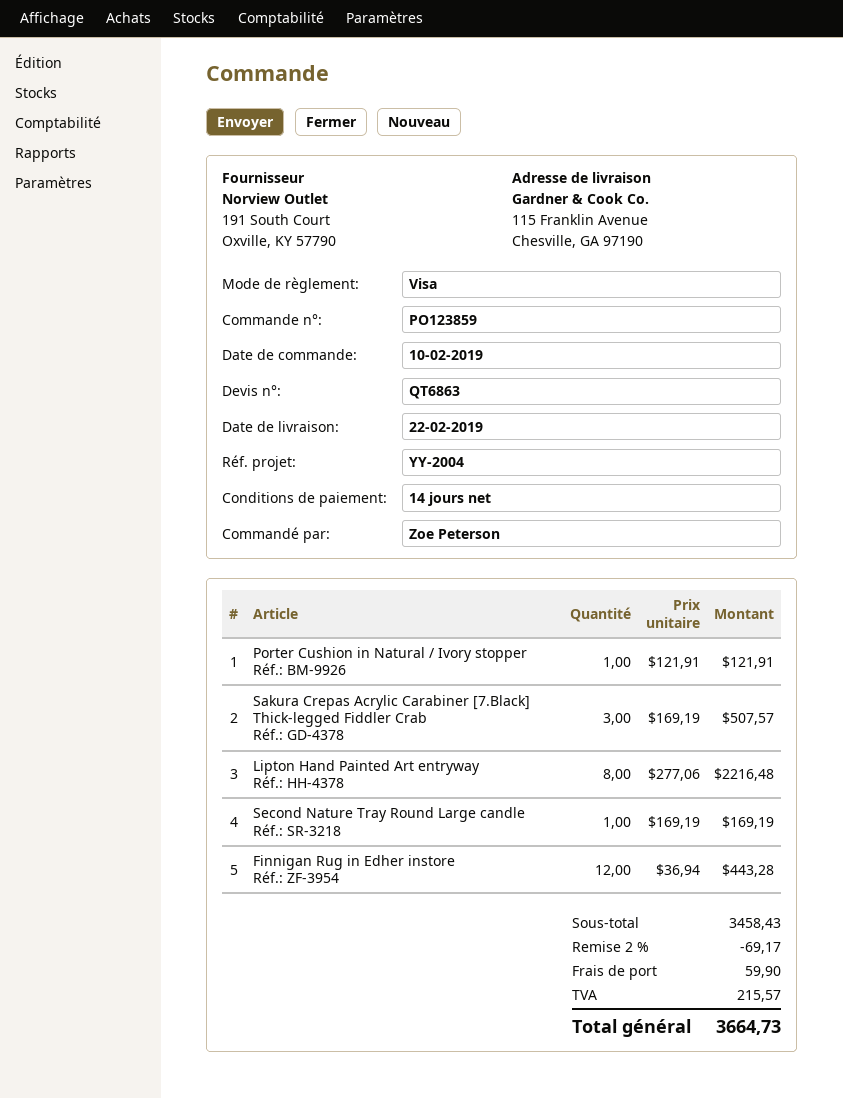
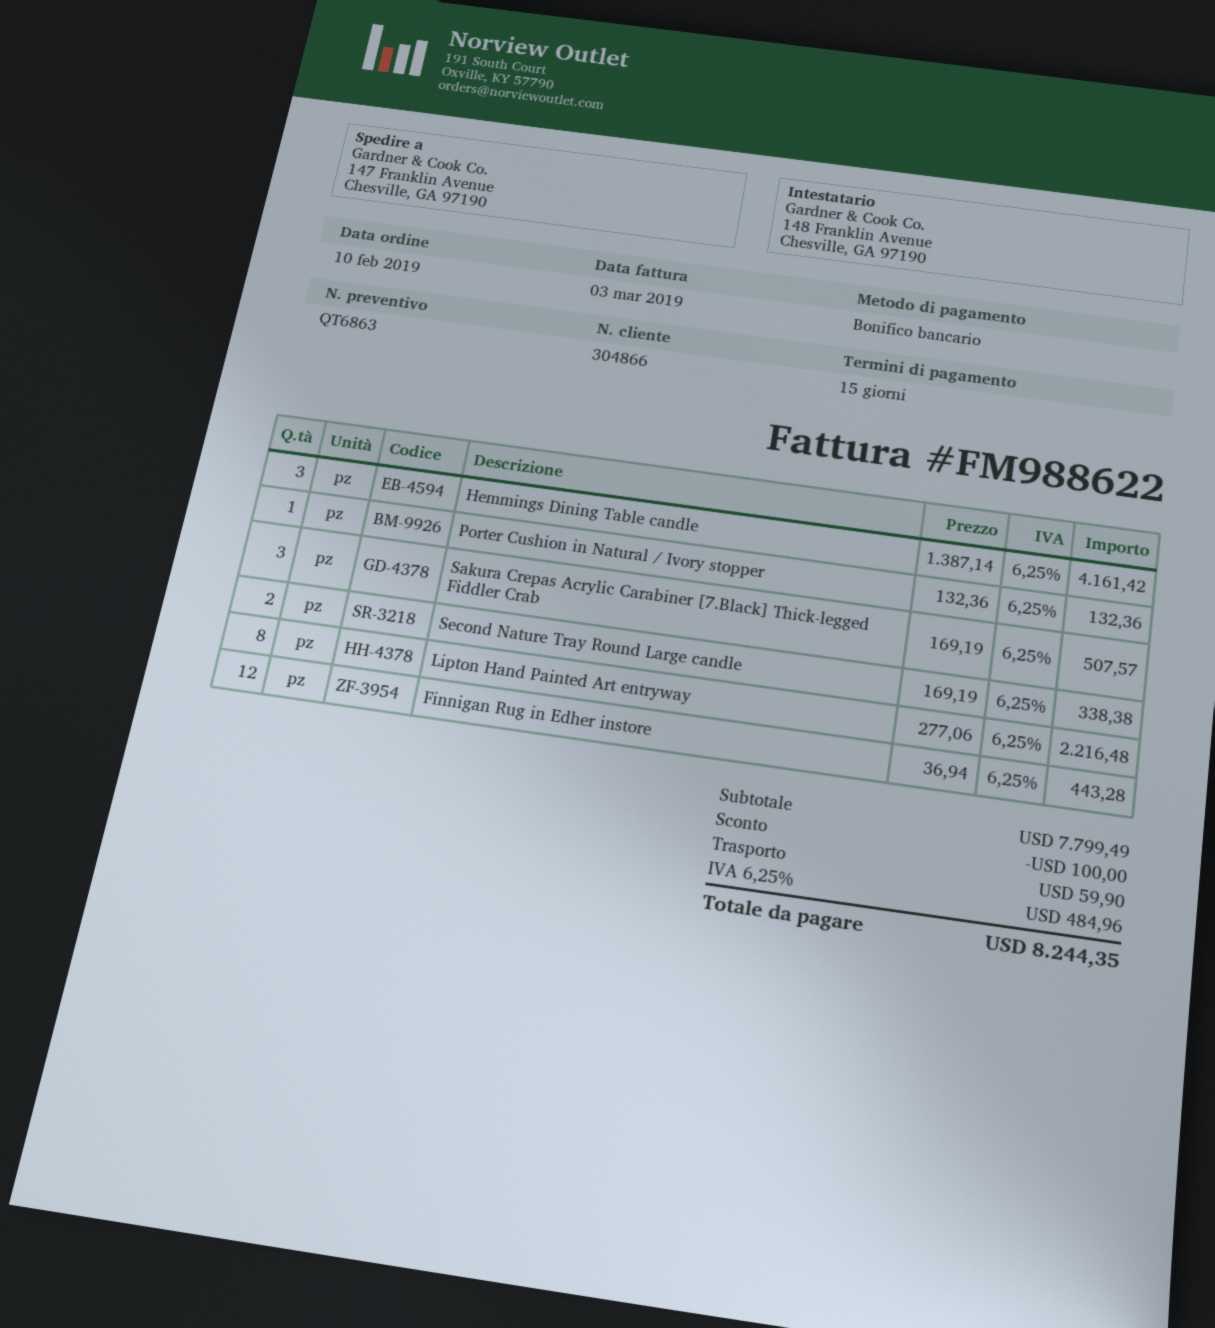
payment terms: 14 days -> 15 days
payment method: Visa -> bank transfer
ship to: 115 Franklin Avenue, Chesville, GA 97190 -> 147 Franklin Avenue, Chesville, GA 97190
Porter Cushion in Natural / Ivory stopper: 1 x 121.91 = 121.91 -> 1 x 132.36 = 132.36
Second Nature Tray Round Large candle: 1 x 169.19 = 169.19 -> 2 x 169.19 = 338.38
Hemmings Dining Table candle: none -> 3 x 1387.14 = 4161.42
subtotal: 3458.43 -> 7799.49
discount: 69.17 -> 100.00
tax: 215.57 -> 484.96
total: 3664.73 -> 8244.35

